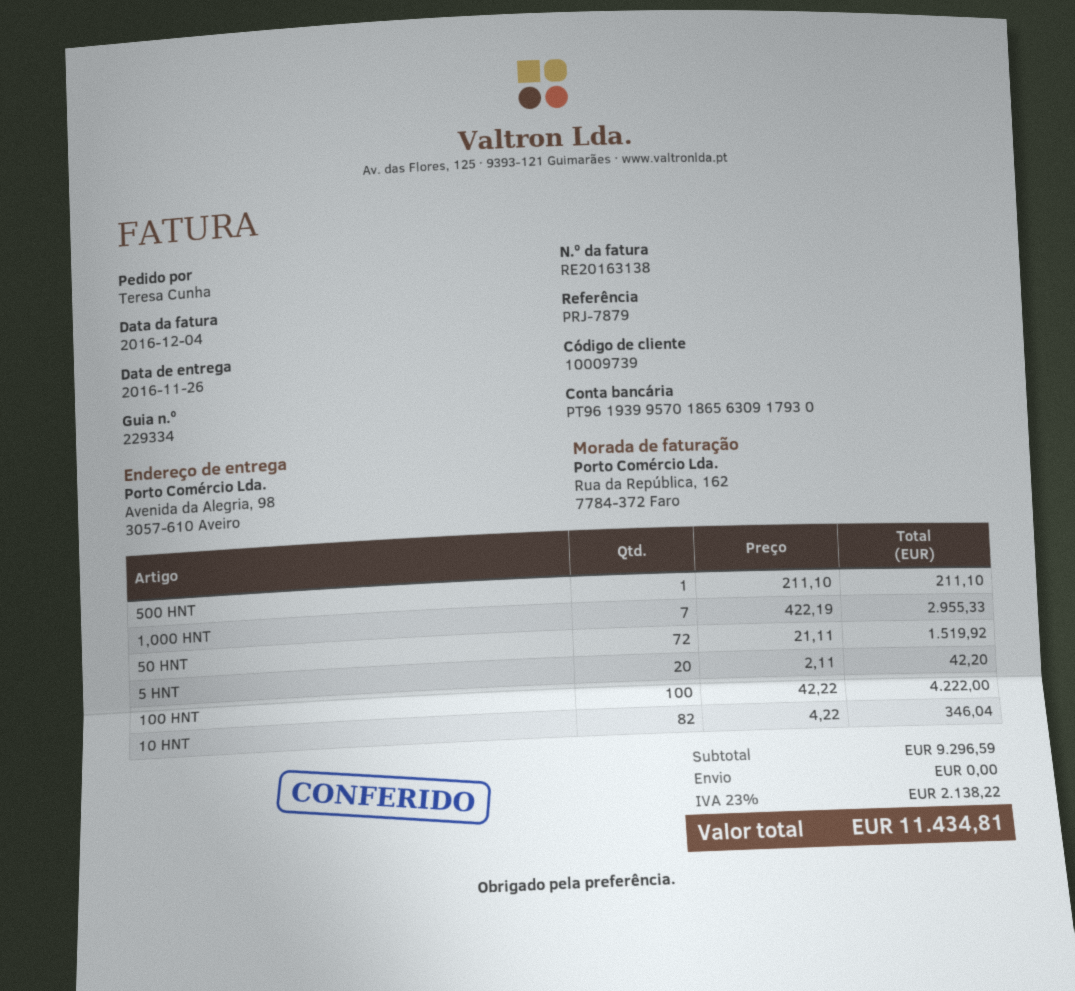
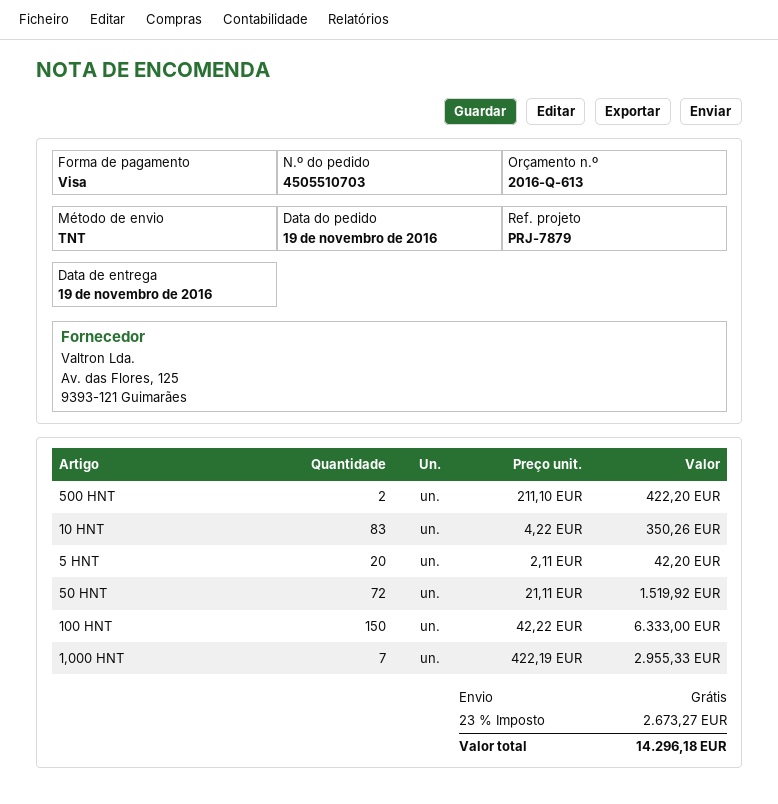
delivery date: 2016-11-26 -> 2016-11-19
500 HNT: 1 x 211.10 = 211.10 -> 2 x 211.10 = 422.20
100 HNT: 100 x 42.22 = 4222.00 -> 150 x 42.22 = 6333.00
10 HNT: 82 x 4.22 = 346.04 -> 83 x 4.22 = 350.26
tax: 23% = 2138.22 -> 23% = 2673.27
total: 11434.81 -> 14296.18

